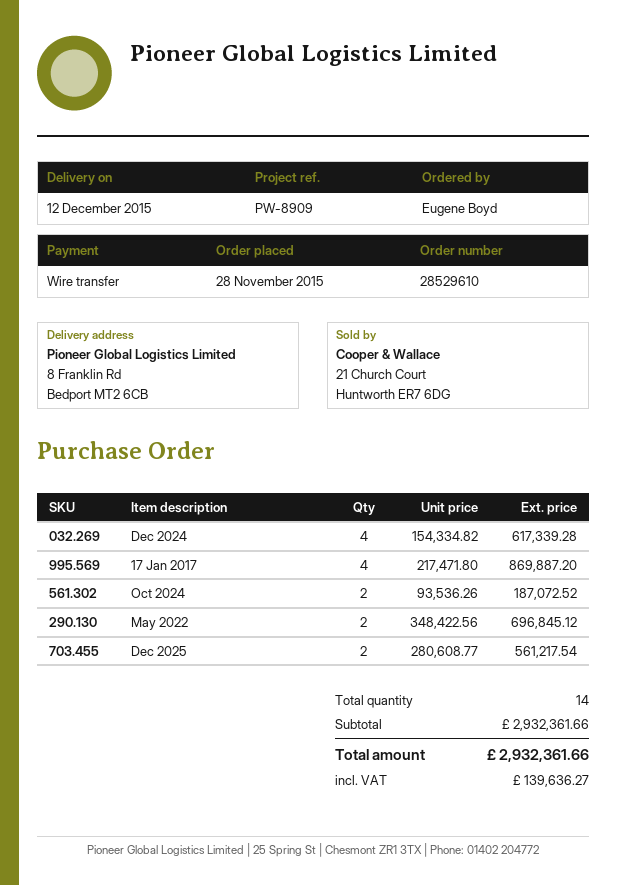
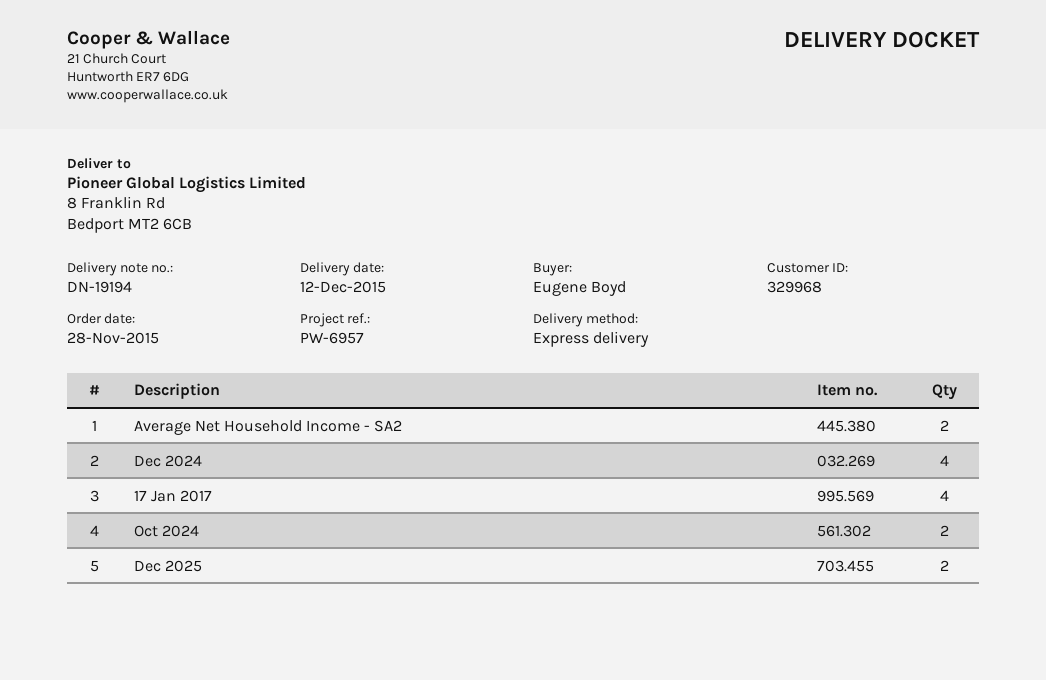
reference: PW-8909 -> PW-6957
May 2022: 2 -> none
Average Net Household Income - SA2: none -> 2

